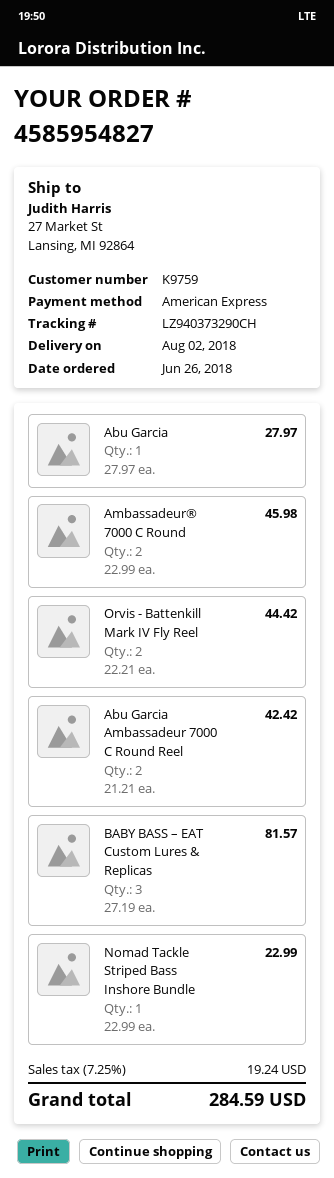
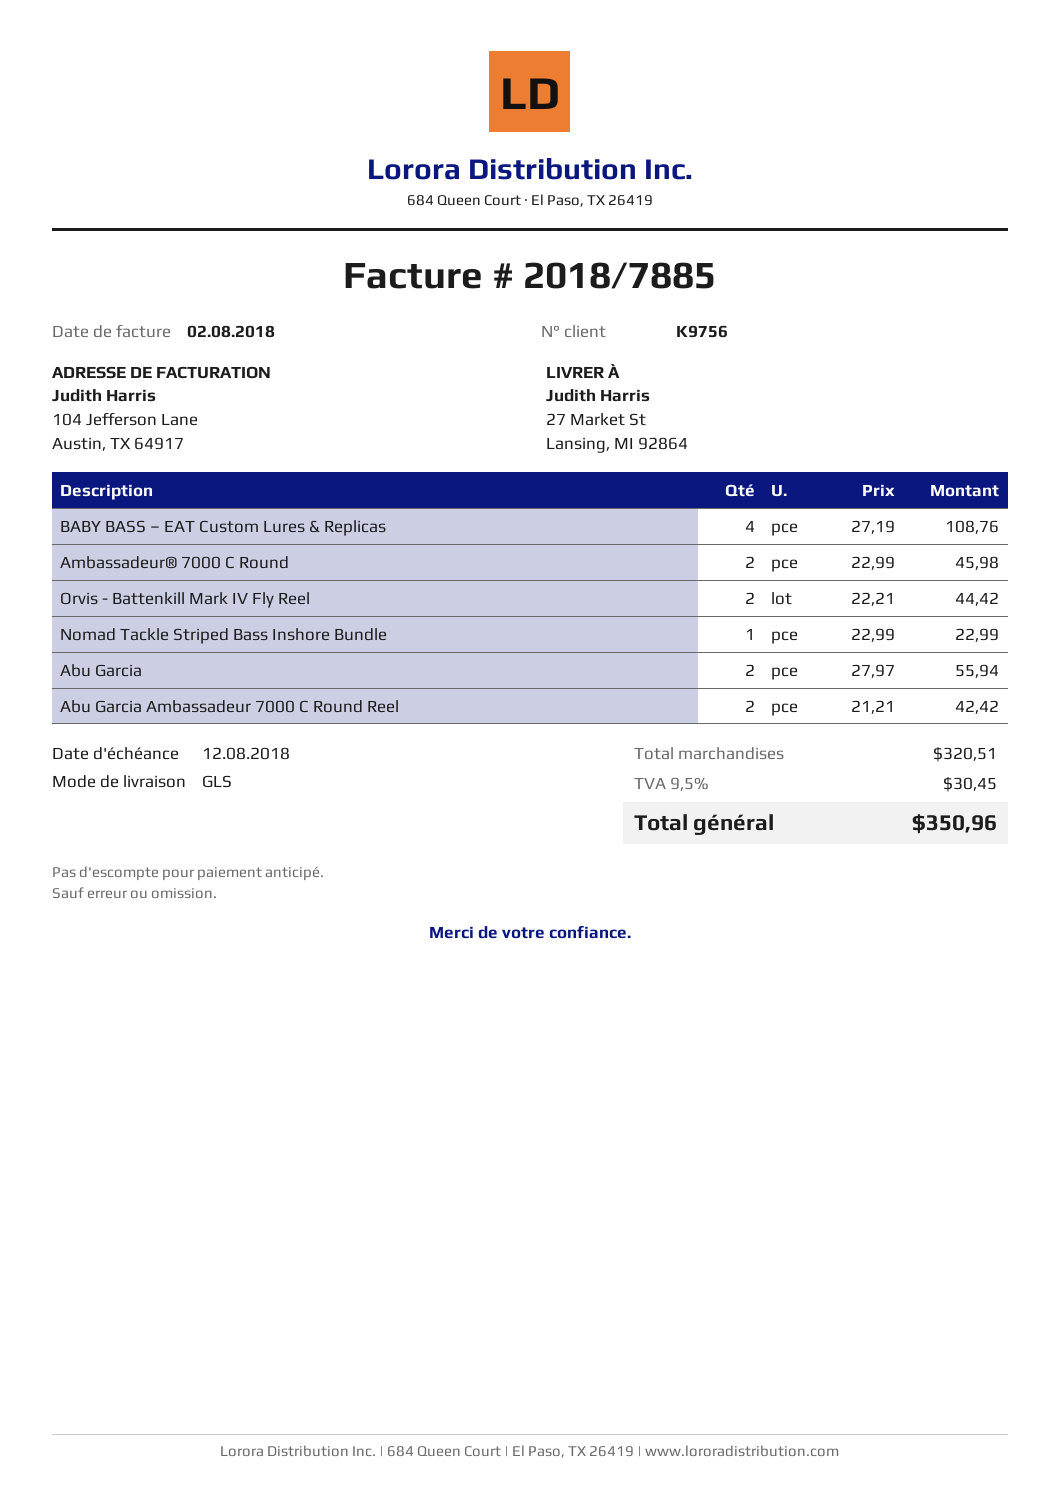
customer number: K9759 -> K9756
Abu Garcia: 1 x 27.97 = 27.97 -> 2 x 27.97 = 55.94
BABY BASS – EAT Custom Lures & Replicas: 3 x 27.19 = 81.57 -> 4 x 27.19 = 108.76
tax: 7.25% = 19.24 -> 9.5% = 30.45
total: 284.59 -> 350.96

